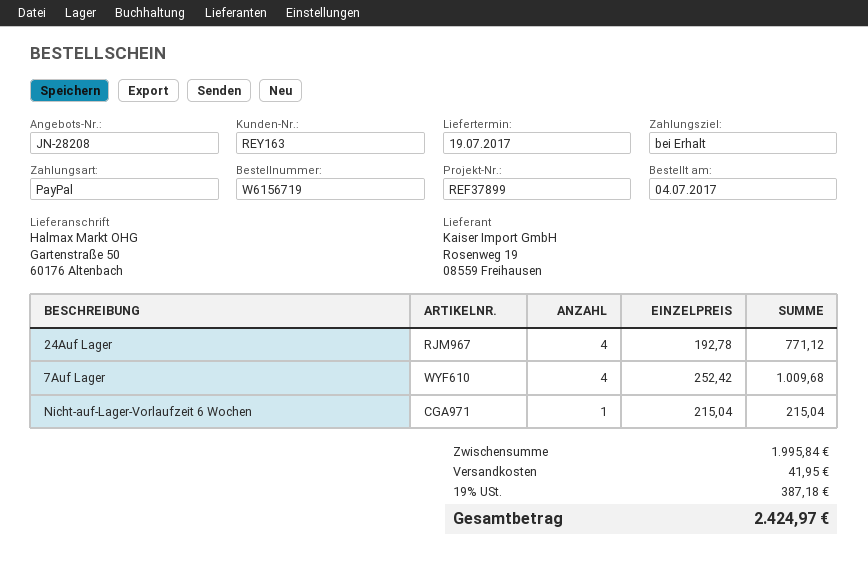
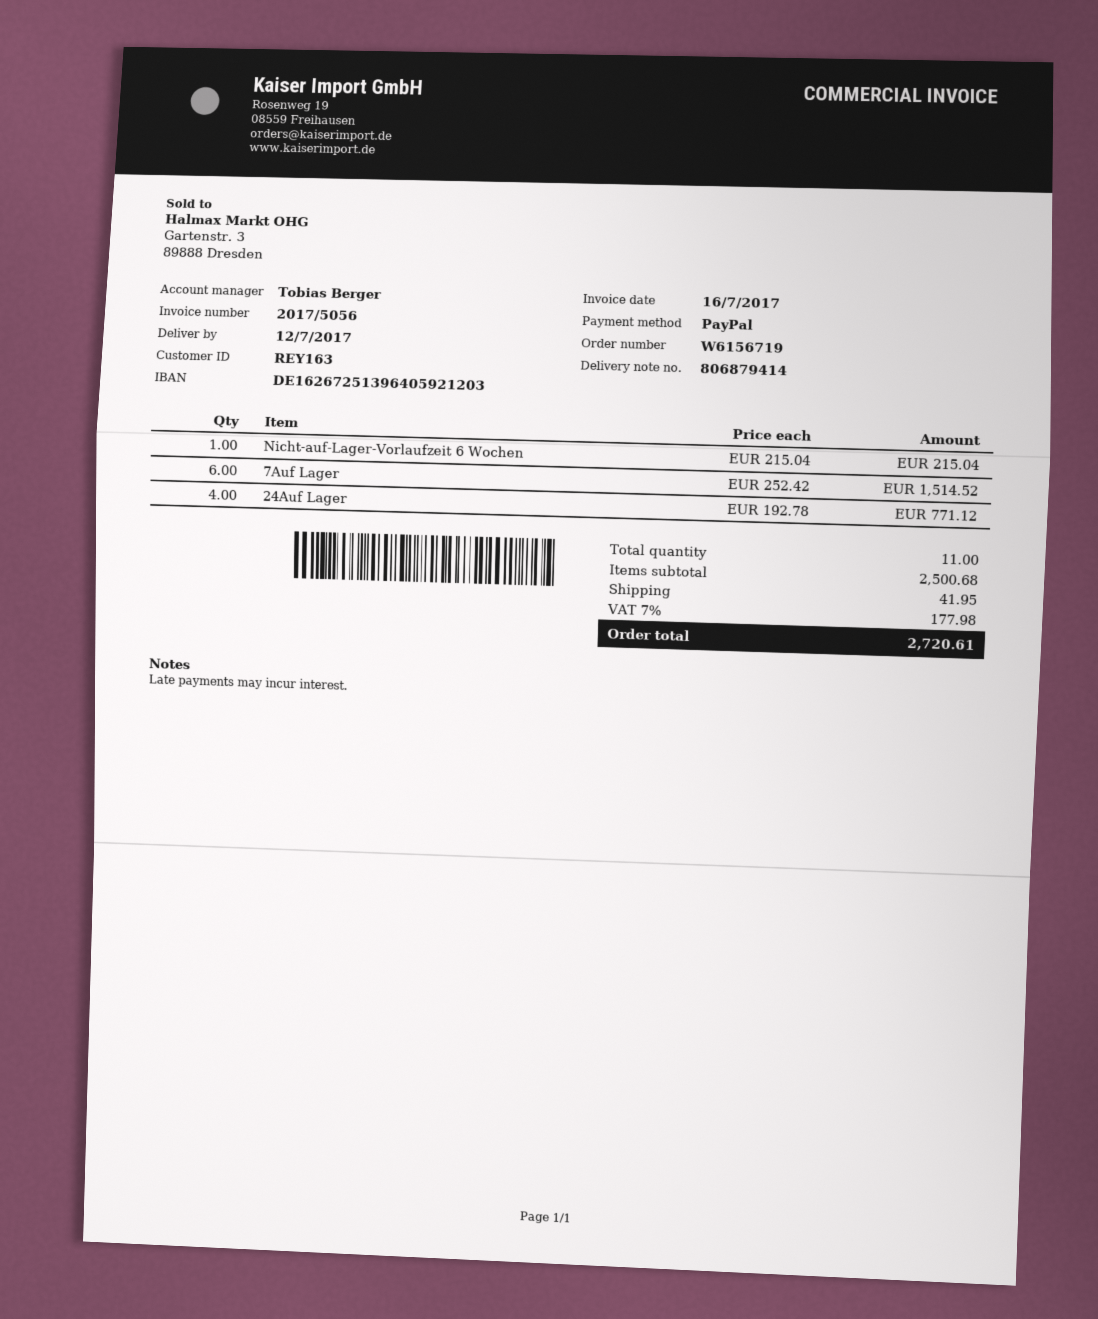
delivery date: 2017-07-19 -> 2017-07-12
7Auf Lager: 4 x 252.42 = 1009.68 -> 6 x 252.42 = 1514.52
subtotal: 1995.84 -> 2500.68
tax: 19% = 387.18 -> 7% = 177.98
total: 2424.97 -> 2720.61

